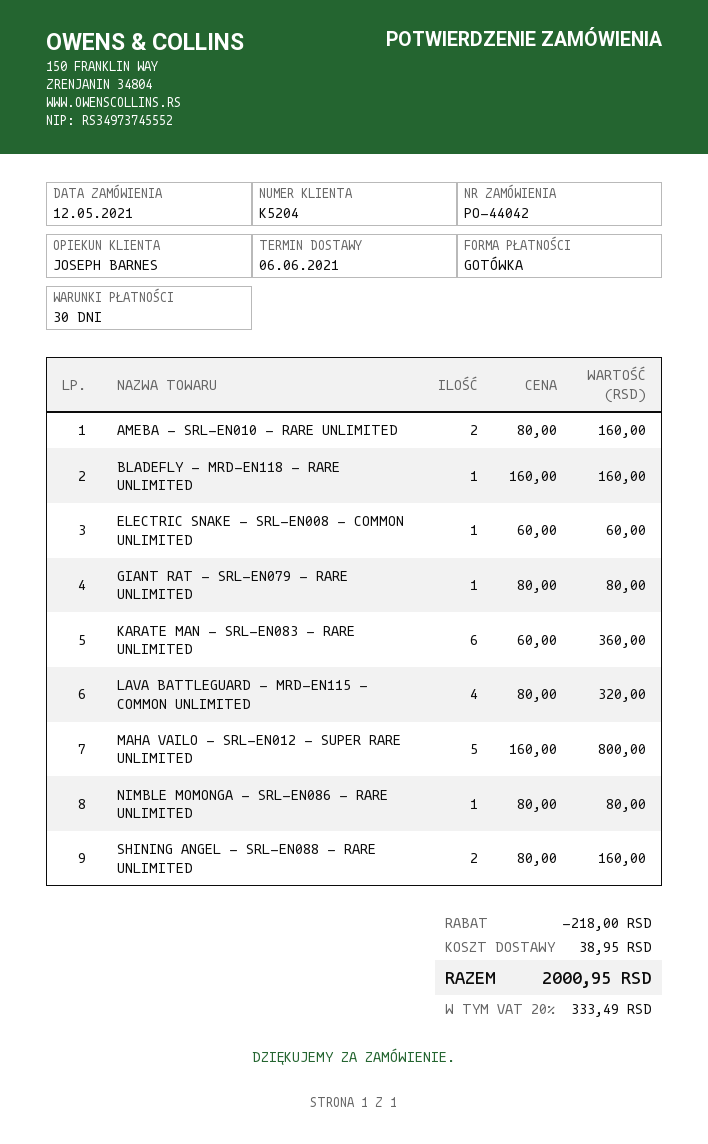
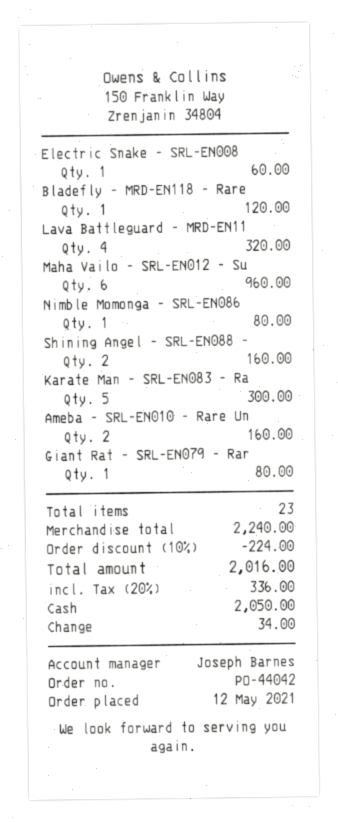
BLADEFLY - MRD-EN118 - RARE UNLIMITED: 1 for 160.00 -> 1 for 120.00
KARATE MAN - SRL-EN083 - RARE UNLIMITED: 6 for 360.00 -> 5 for 300.00
MAHA VAILO - SRL-EN012 - SUPER RARE UNLIMITED: 5 for 800.00 -> 6 for 960.00
discount: 218.00 -> 224.00
shipping: 38.95 -> none
tax: 20% = 333.49 -> 20% = 336.00
total: 2000.95 -> 2016.00

